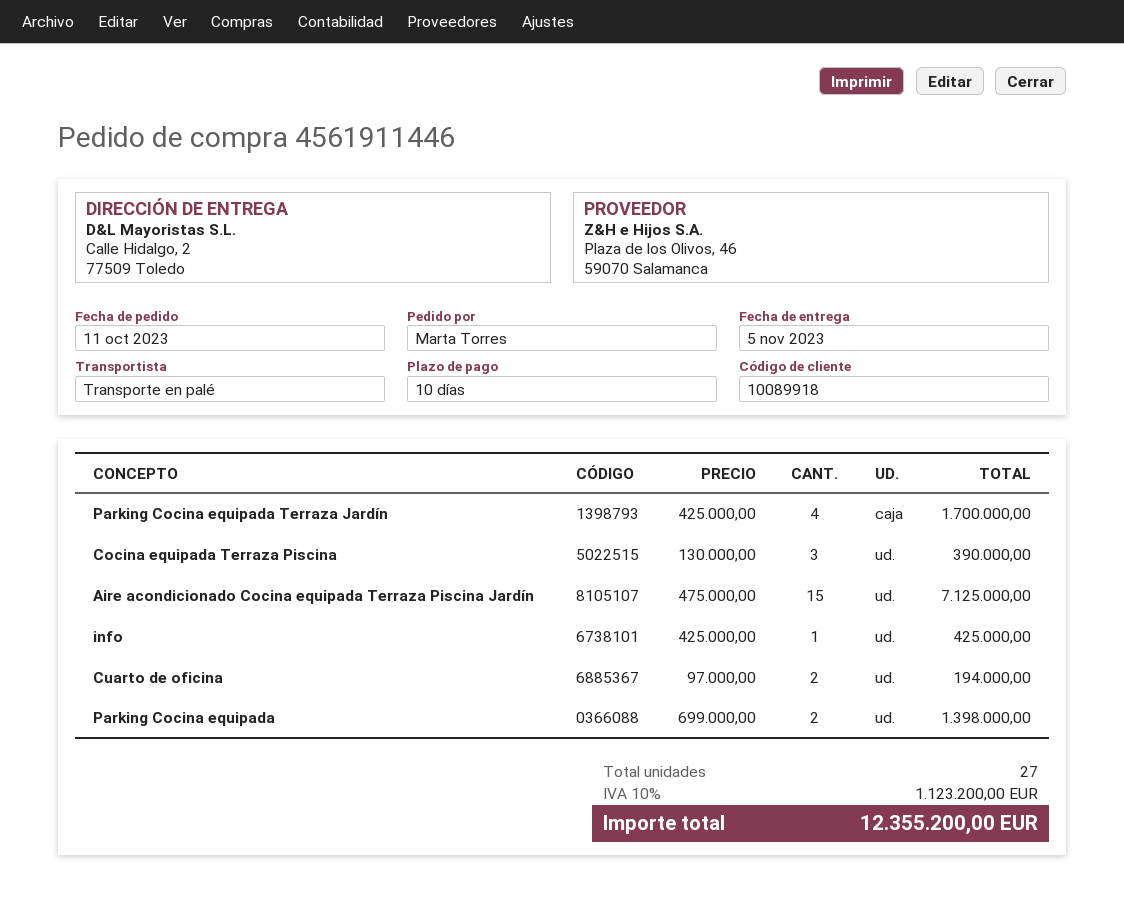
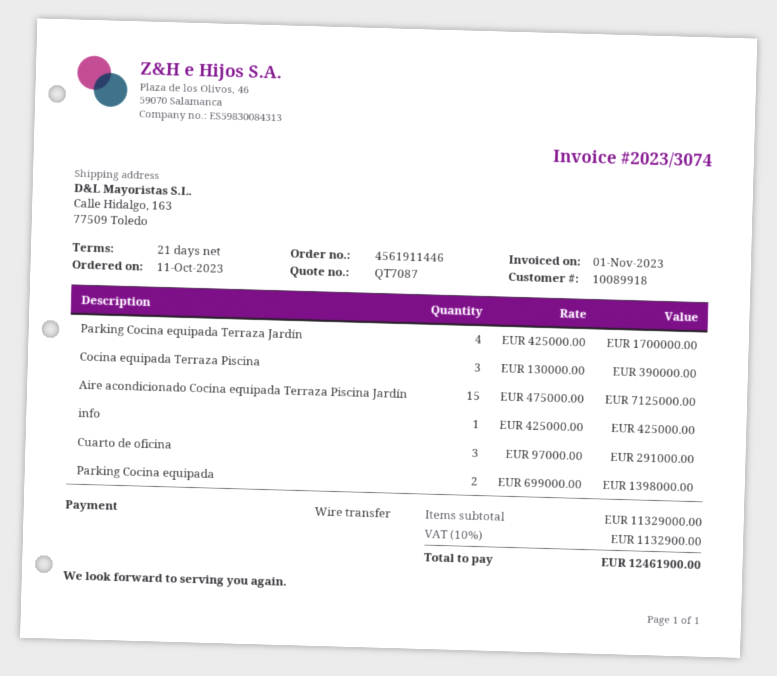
payment terms: 10 days -> 21 days
ship to: Calle Hidalgo, 2, 77509 Toledo -> Calle Hidalgo, 163, 77509 Toledo
Cuarto de oficina: 2 x 97000.00 = 194000.00 -> 3 x 97000.00 = 291000.00
tax: 10% = 1123200.00 -> 10% = 1132900.00
total: 12355200.00 -> 12461900.00

